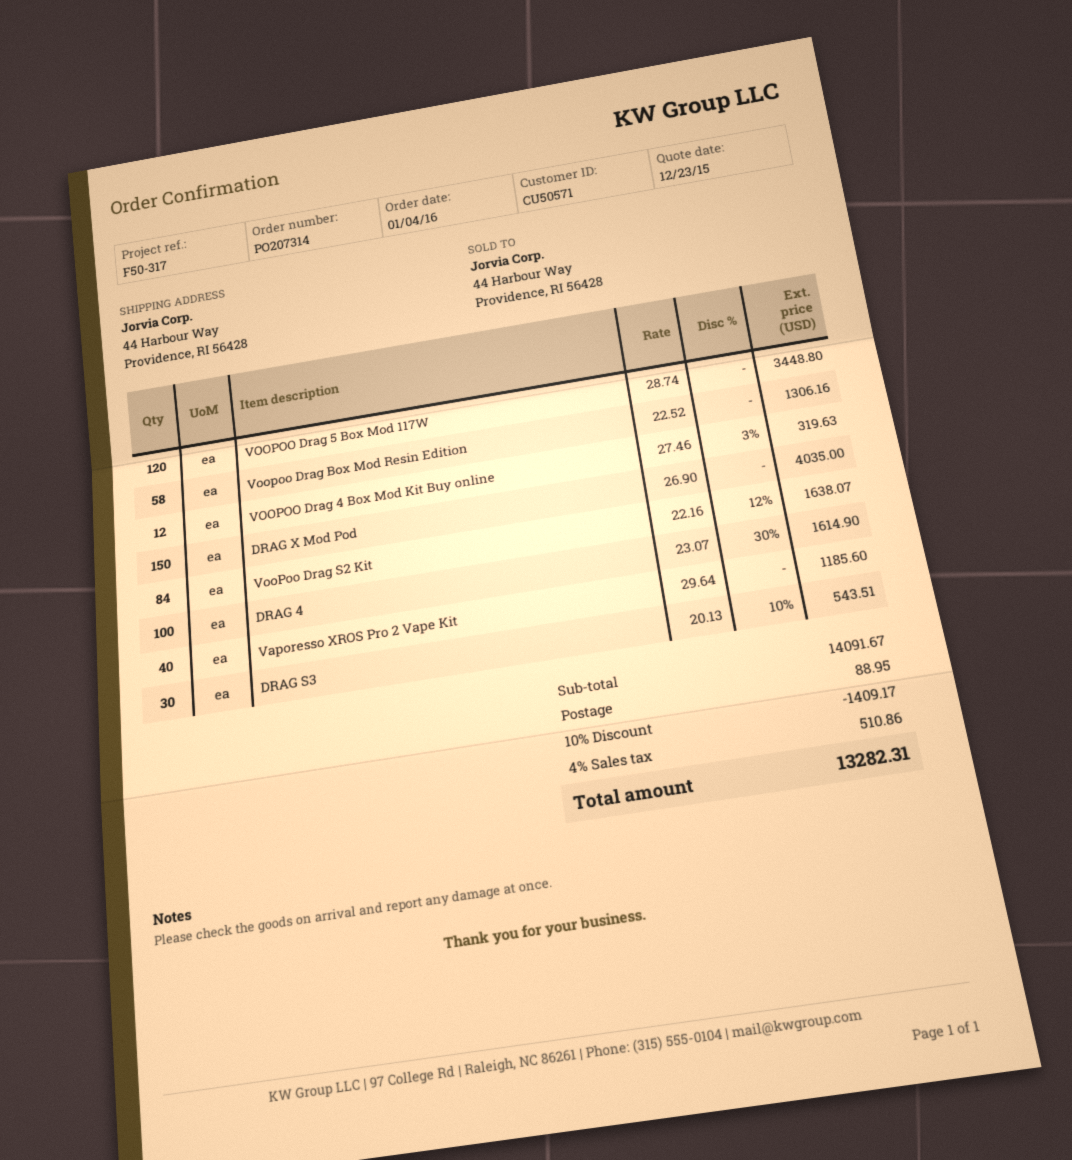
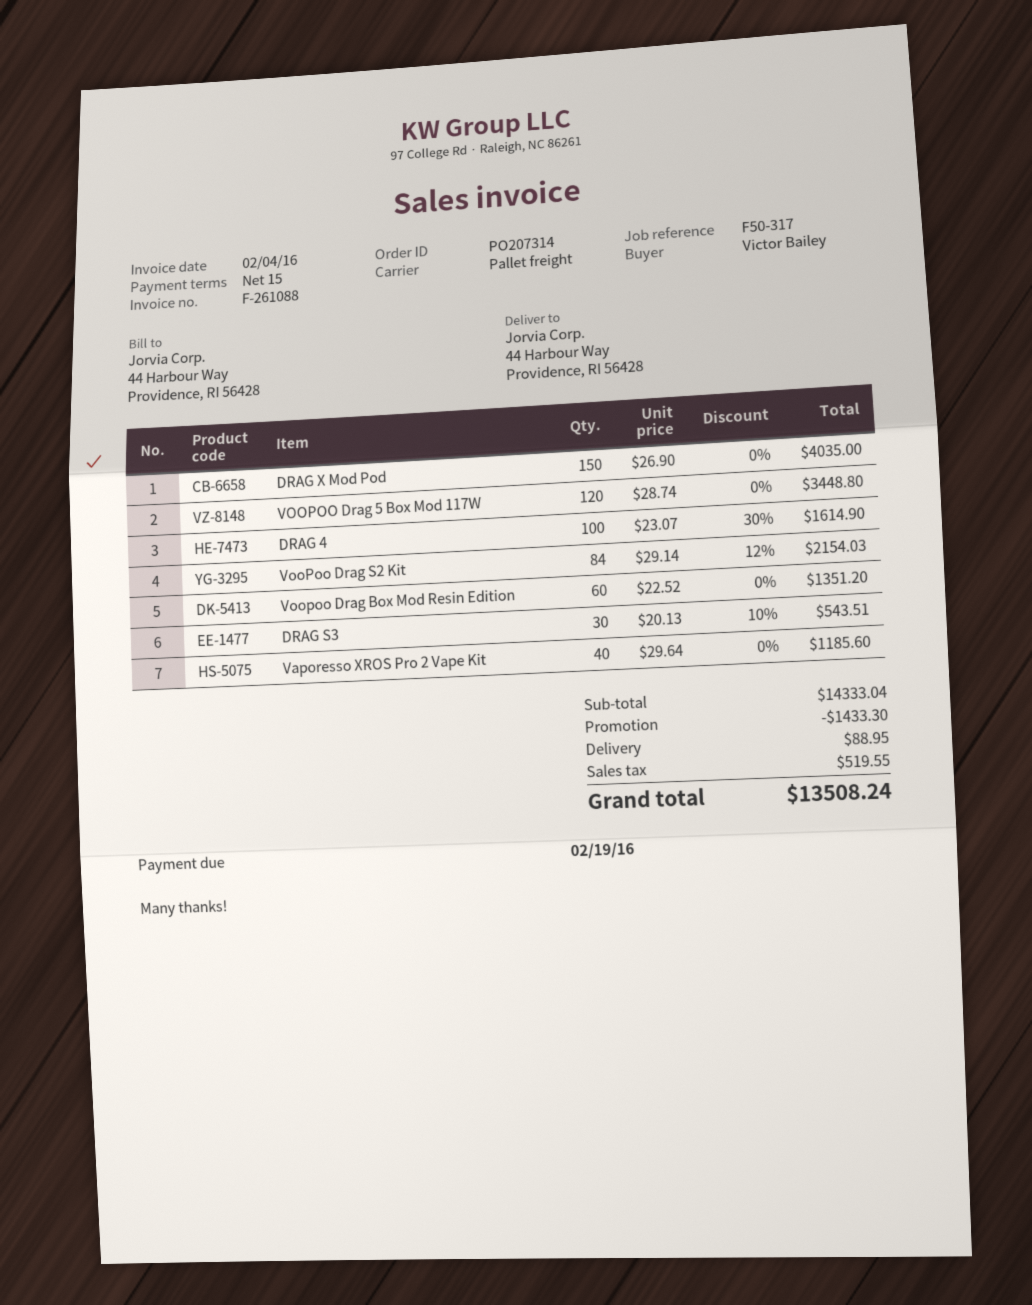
Voopoo Drag Box Mod Resin Edition: 58 x 22.52 = 1306.16 -> 60 x 22.52 = 1351.20
VOOPOO Drag 4 Box Mod Kit Buy online: 12 x 27.46 - 3% = 319.63 -> none
VooPoo Drag S2 Kit: 84 x 22.16 - 12% = 1638.07 -> 84 x 29.14 - 12% = 2154.03
subtotal: 14091.67 -> 14333.04
discount: 1409.17 -> 1433.30
tax: 510.86 -> 519.55
total: 13282.31 -> 13508.24

